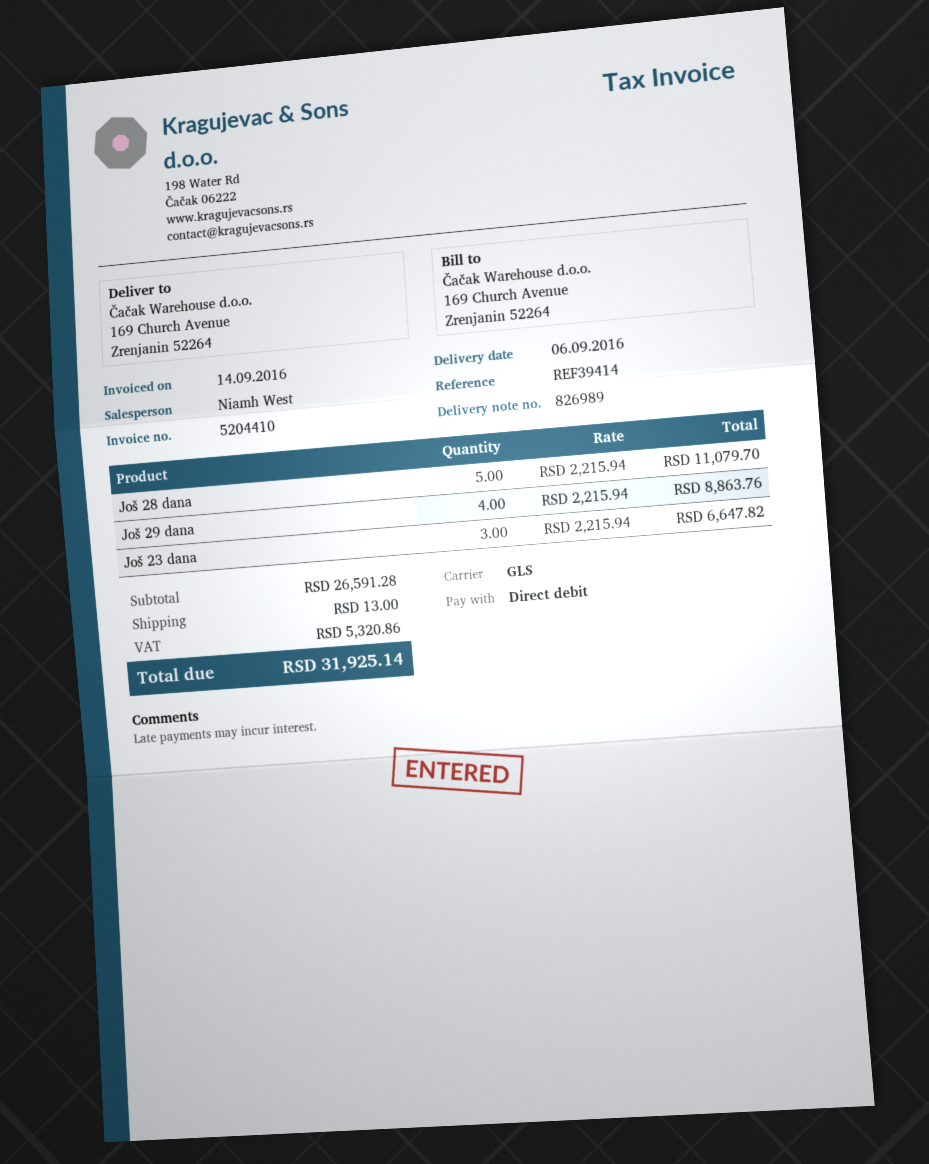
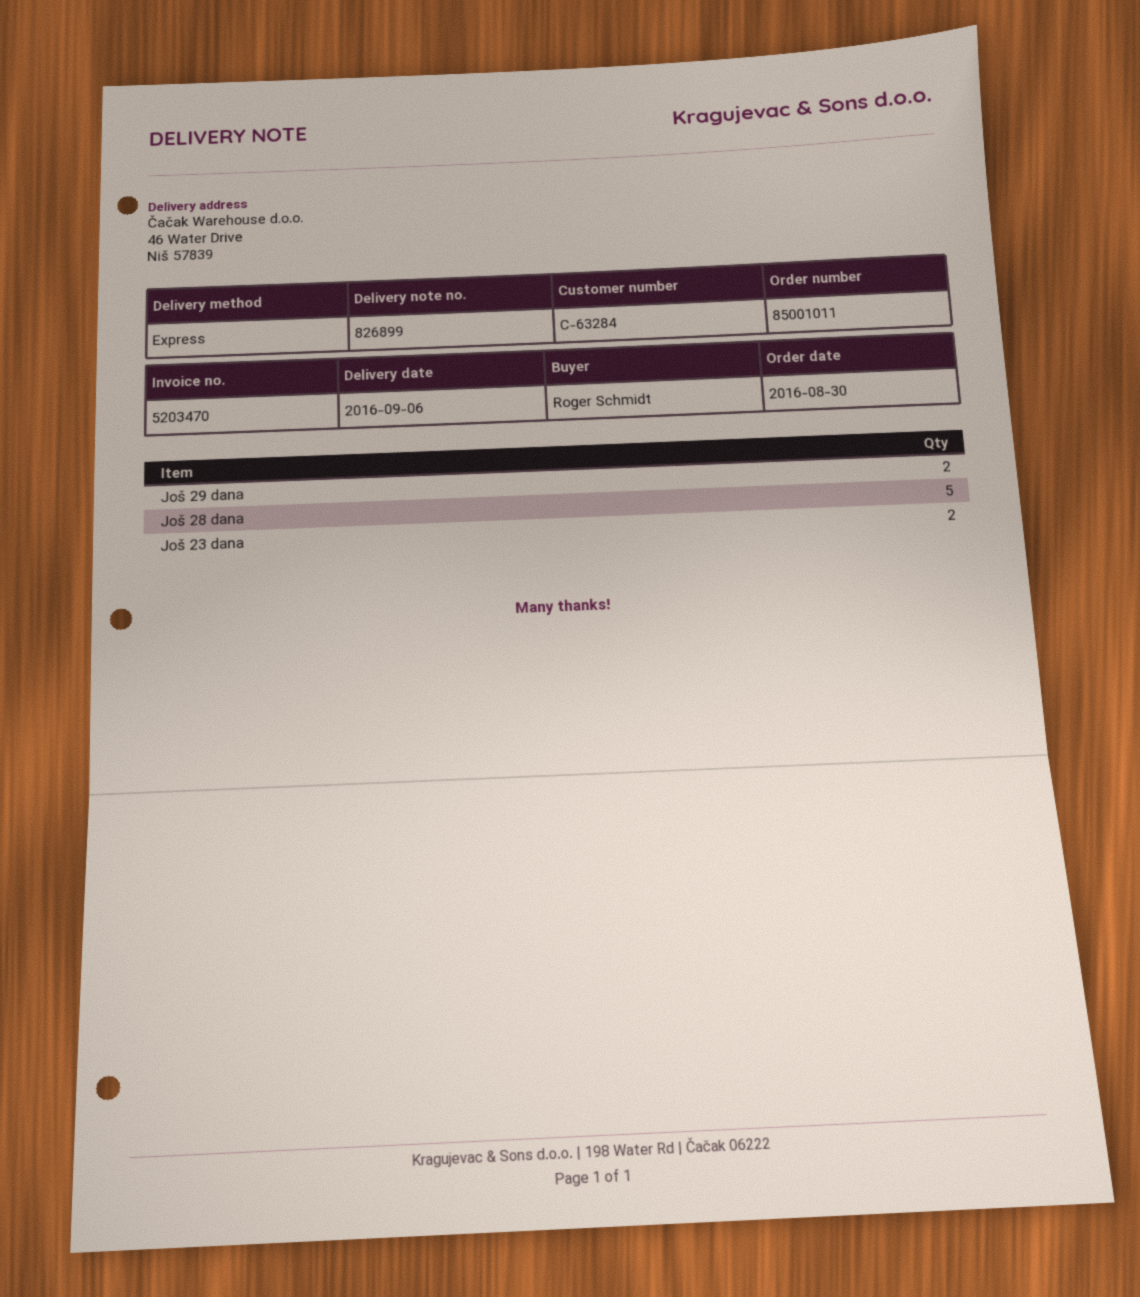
delivery note number: 826989 -> 826899
invoice number: 5204410 -> 5203470
shipping method: GLS -> express
ship to: 169 Church Avenue, Zrenjanin 52264 -> 46 Water Drive, Niš 57839
Još 29 dana: 4 -> 2
Još 23 dana: 3 -> 2

